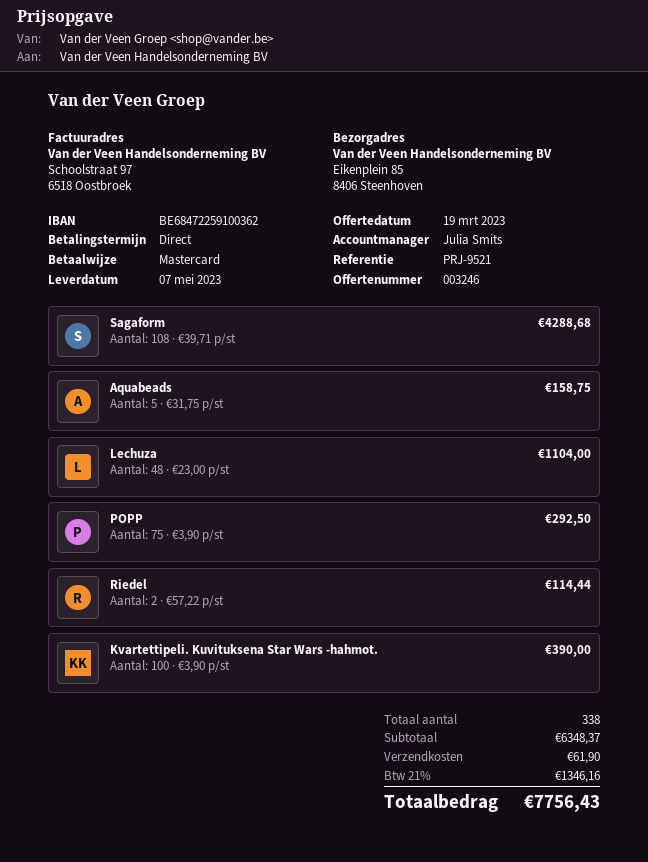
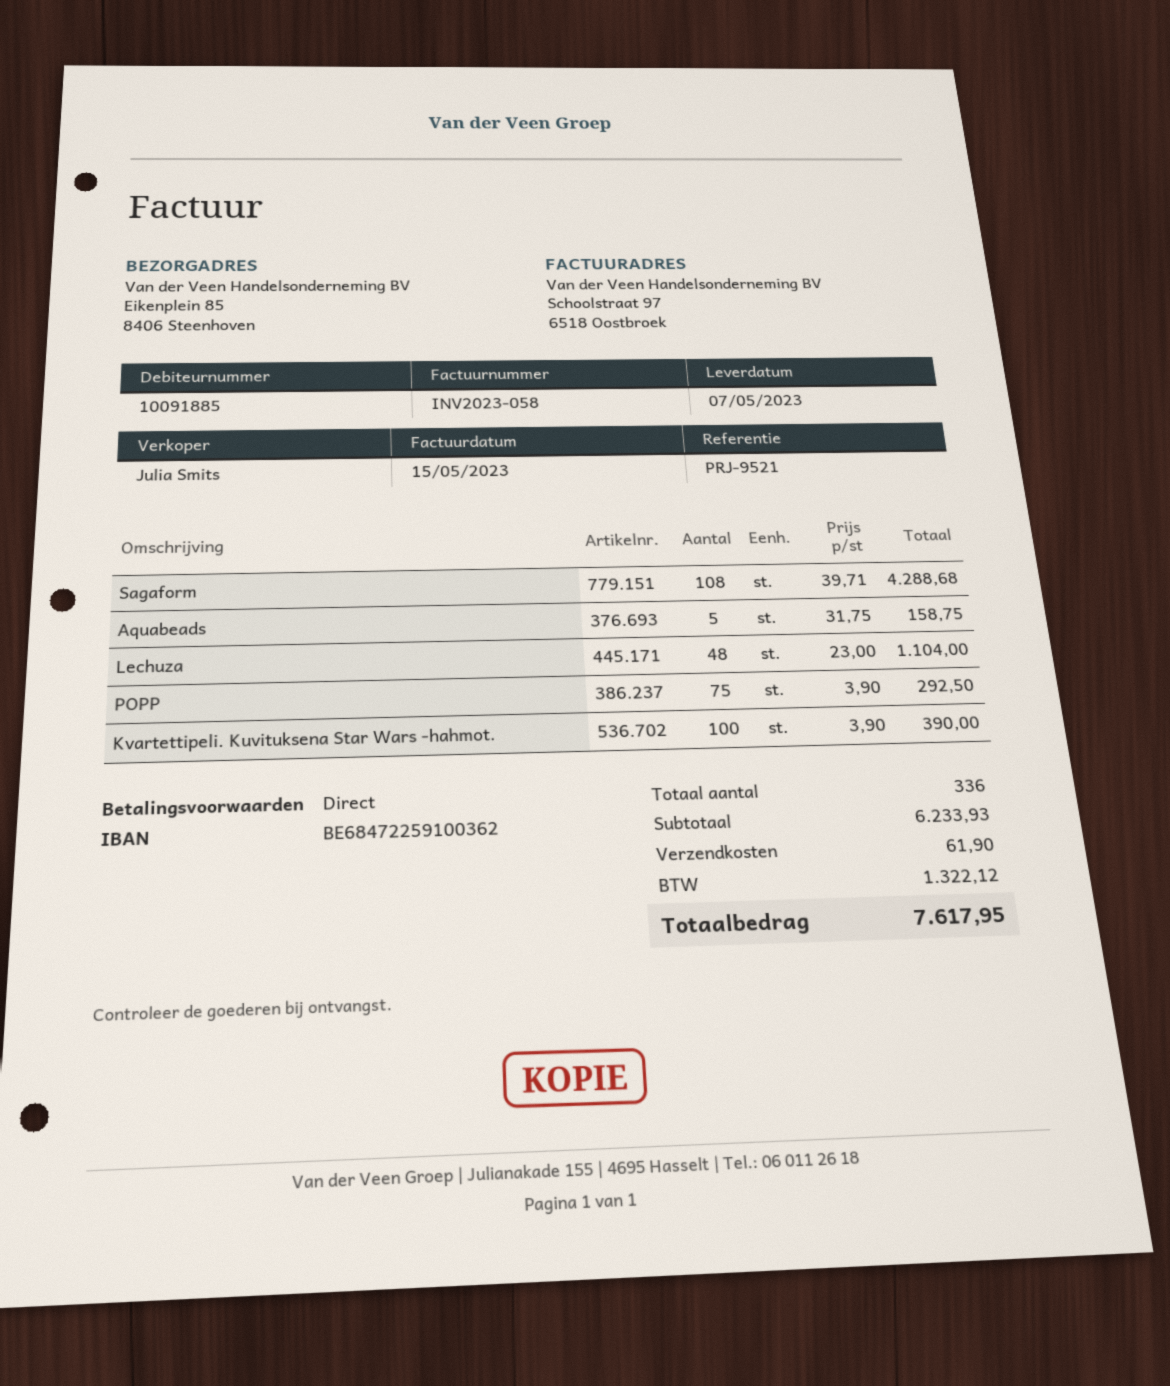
Riedel: 2 x 57.22 = 114.44 -> none
total quantity: 338 -> 336
subtotal: 6348.37 -> 6233.93
tax: 1346.16 -> 1322.12
total: 7756.43 -> 7617.95

